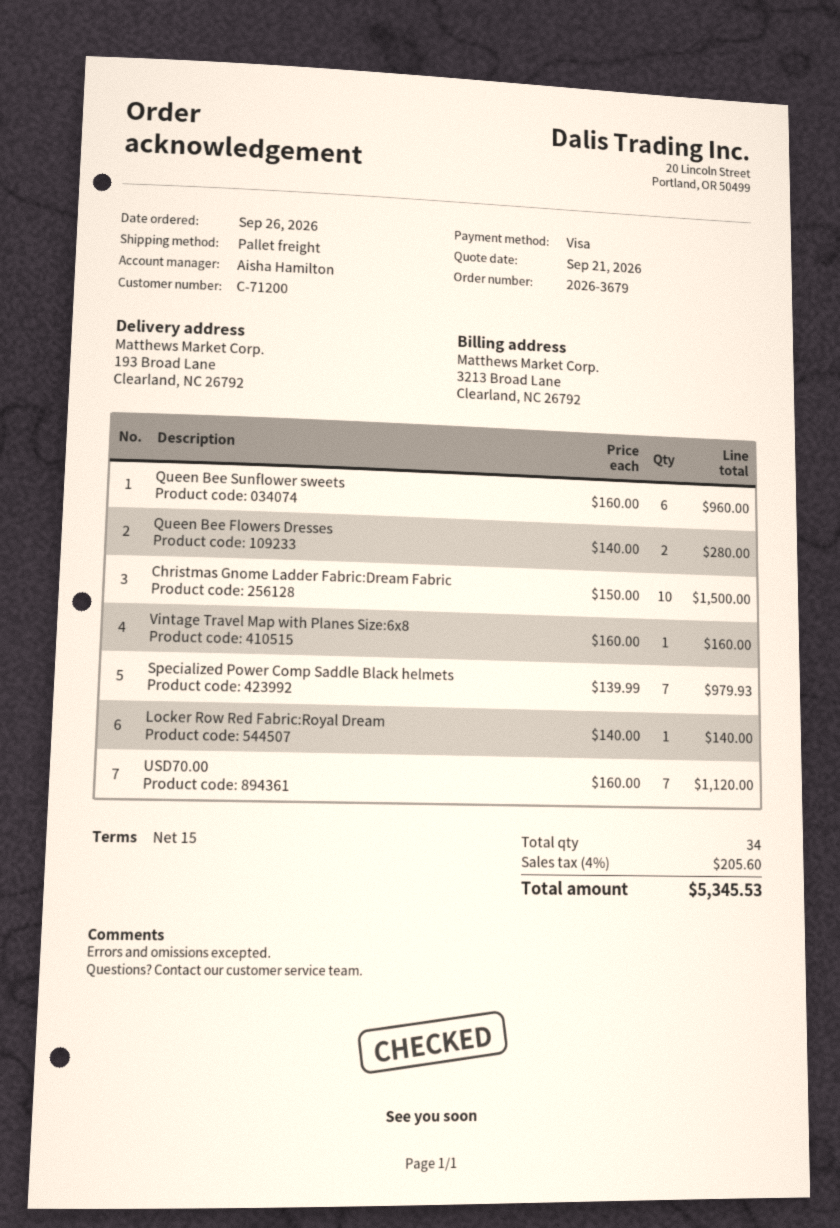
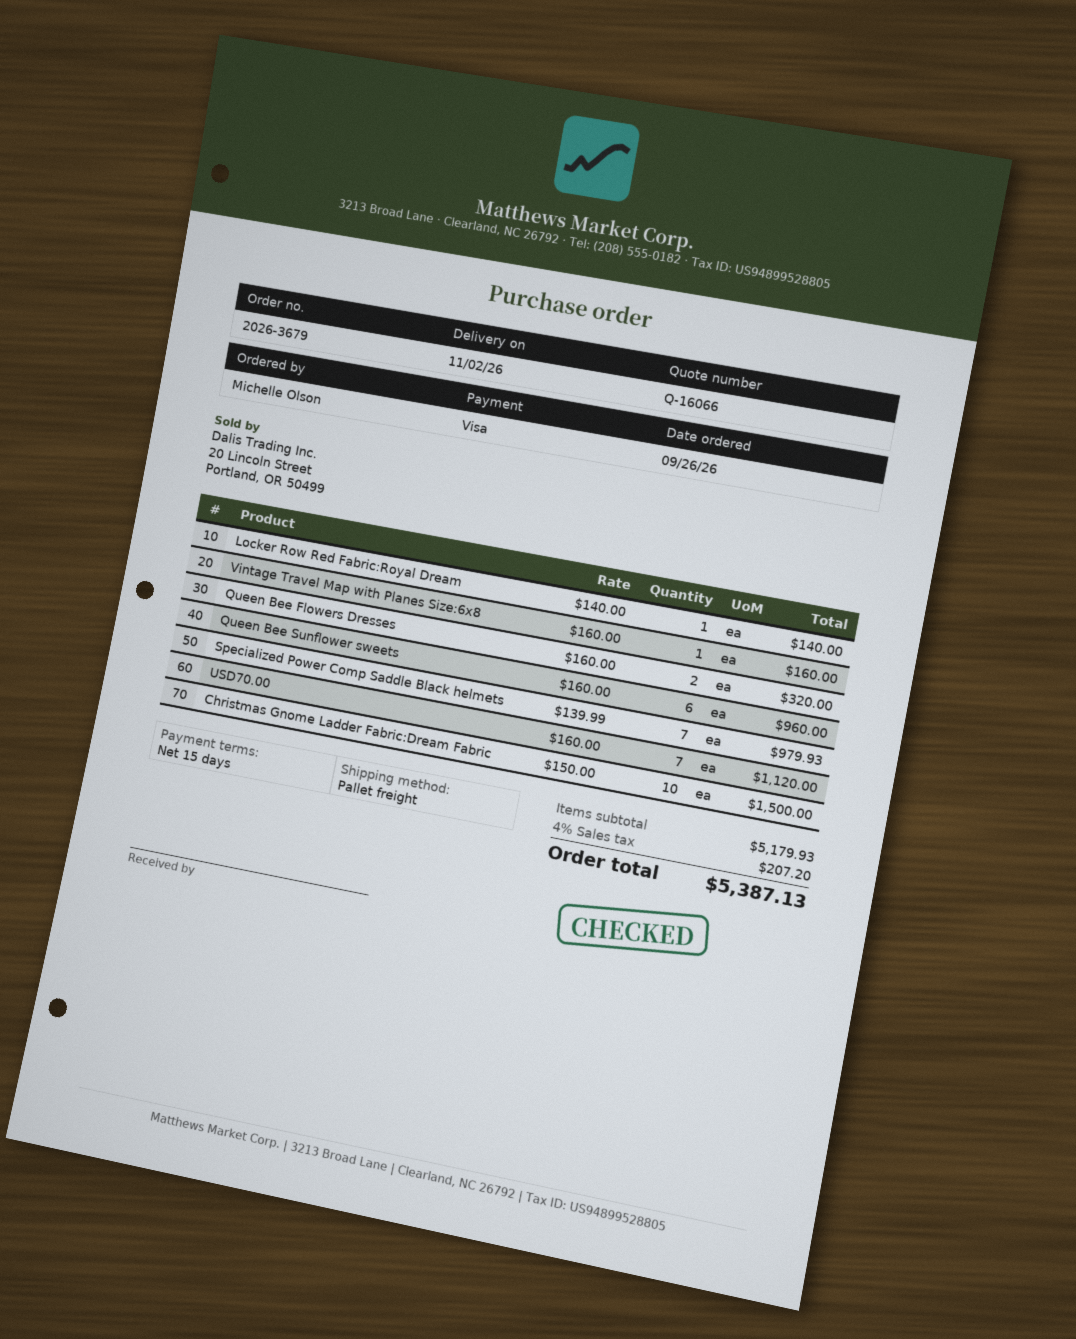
Queen Bee Flowers Dresses: 2 x 140.00 = 280.00 -> 2 x 160.00 = 320.00
tax: 4% = 205.60 -> 4% = 207.20
total: 5345.53 -> 5387.13

